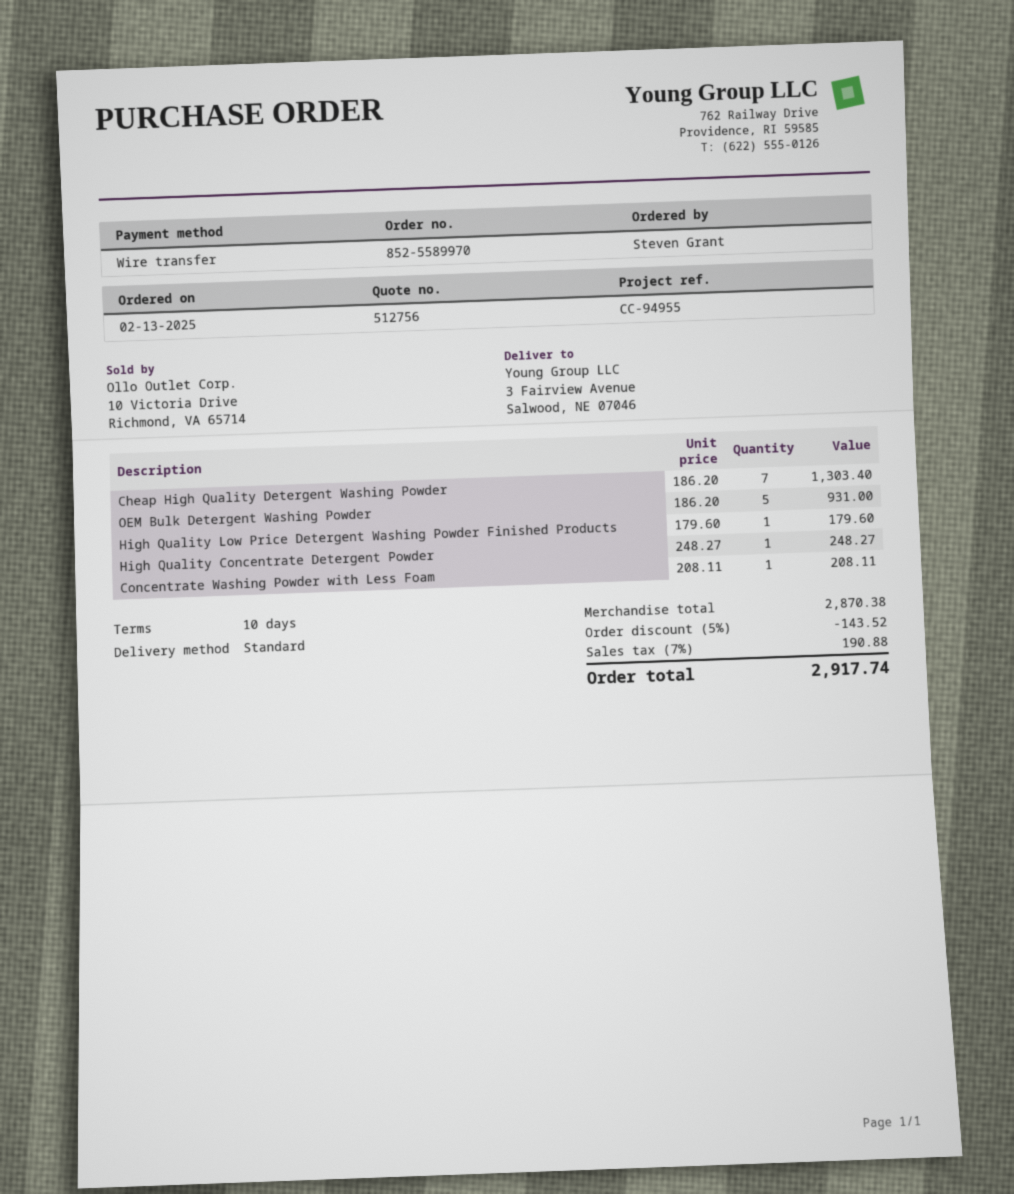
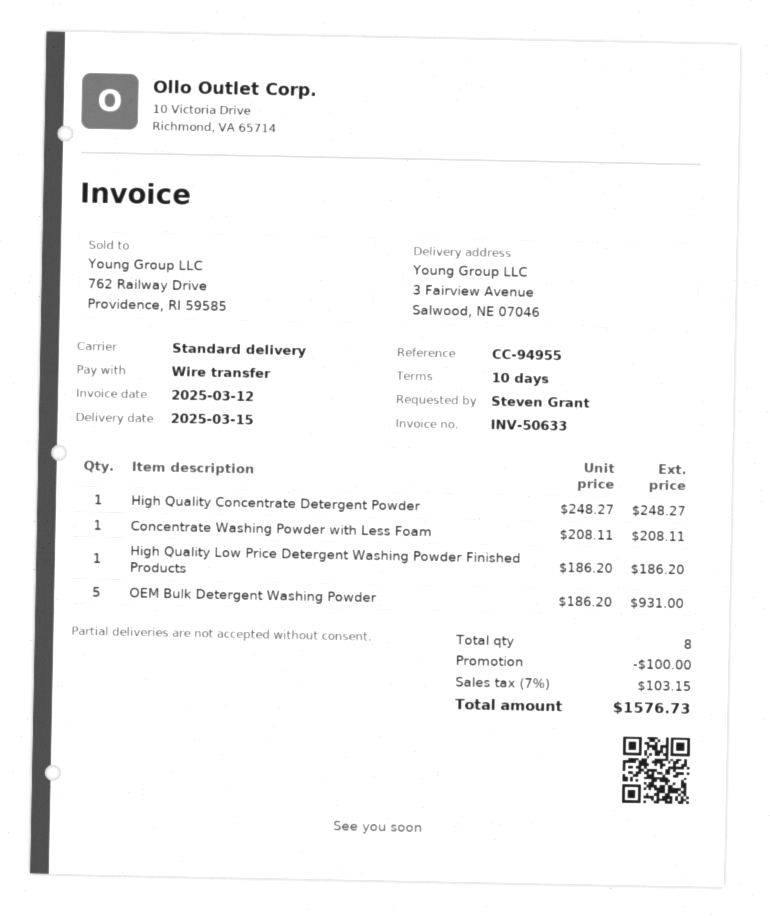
Cheap High Quality Detergent Washing Powder: 7 x 186.20 = 1303.40 -> none
High Quality Low Price Detergent Washing Powder Finished Products: 1 x 179.60 = 179.60 -> 1 x 186.20 = 186.20
discount: 143.52 -> 100.00
tax: 7% = 190.88 -> 7% = 103.15
total: 2917.74 -> 1576.73

